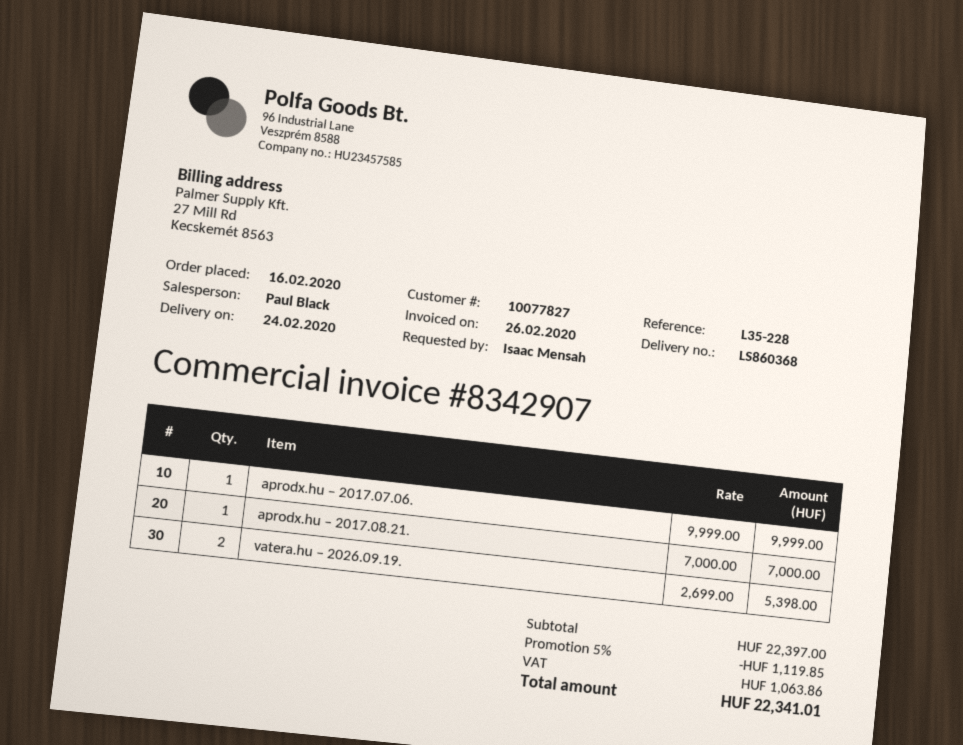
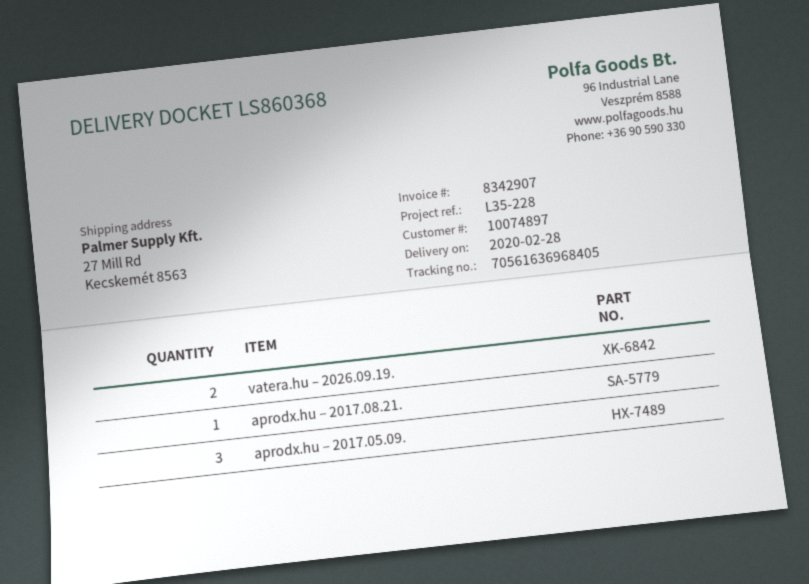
delivery date: 2020-02-24 -> 2020-02-28
customer number: 10077827 -> 10074897
aprodx.hu – 2017.07.06.: 1 -> none
aprodx.hu – 2017.05.09.: none -> 3

